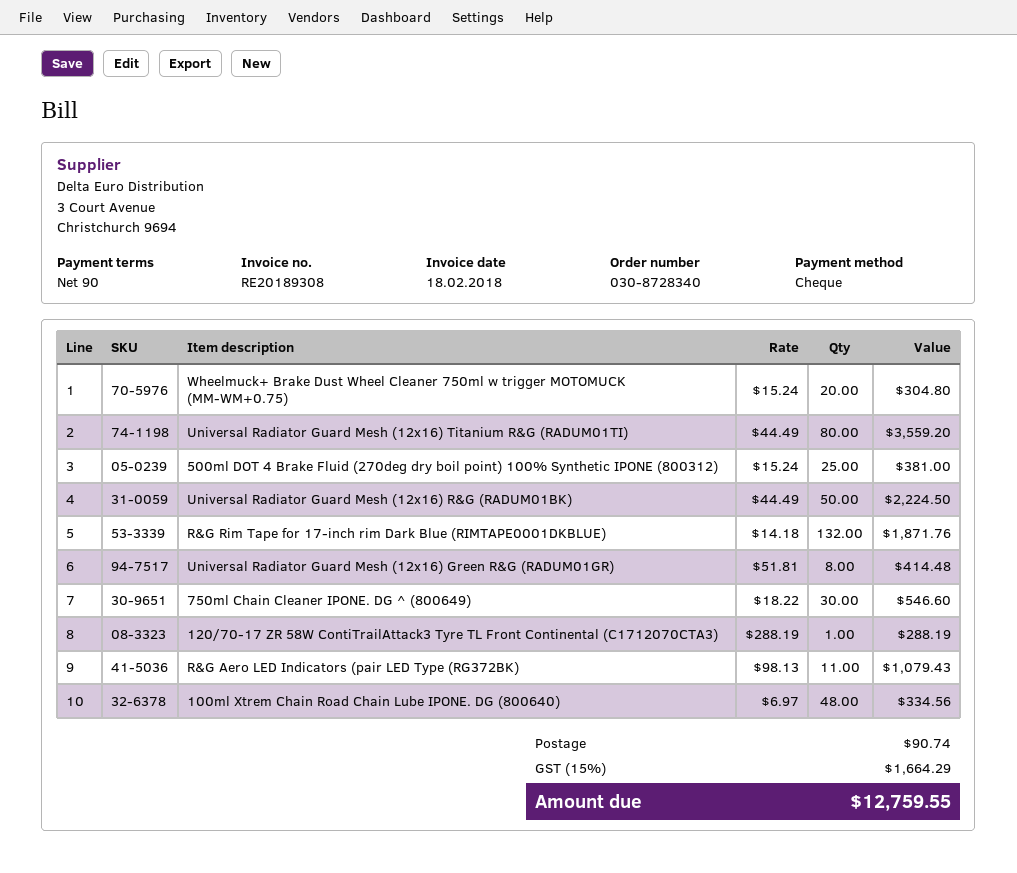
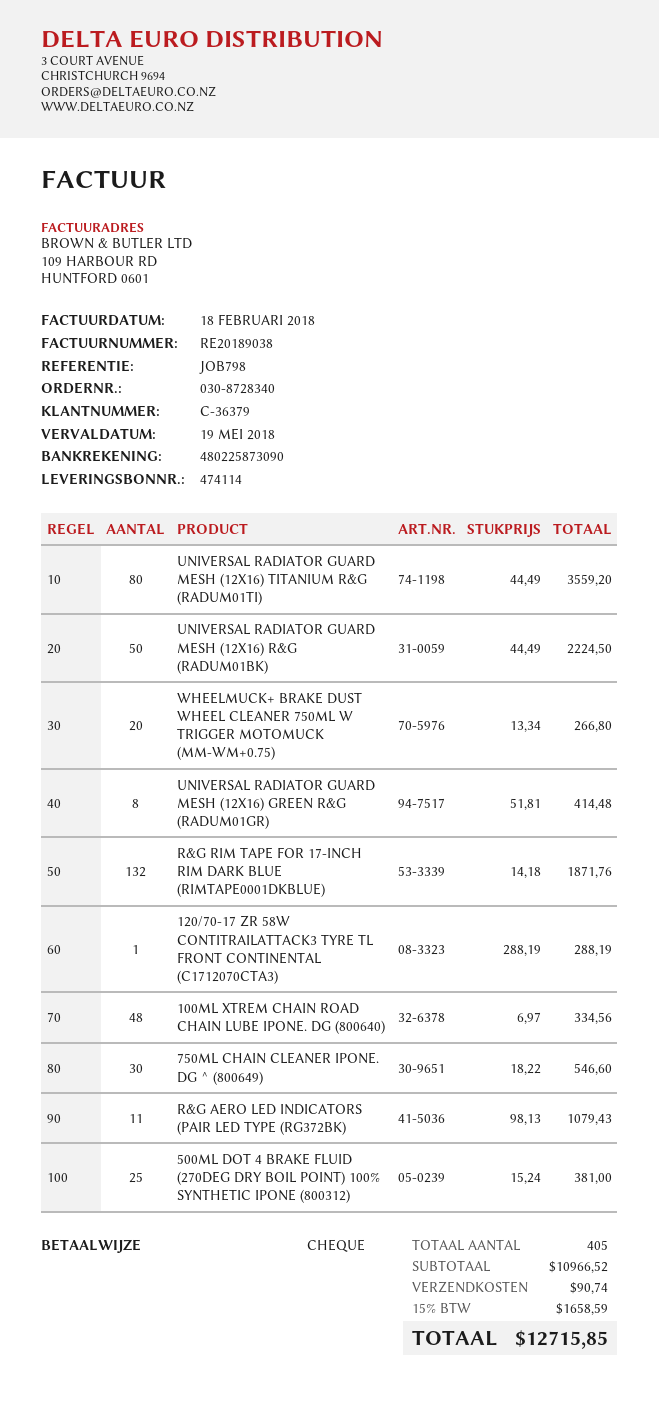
invoice number: RE20189308 -> RE20189038
Wheelmuck+ Brake Dust Wheel Cleaner 750ml w trigger MOTOMUCK (MM-WM+0.75): 20 x 15.24 = 304.80 -> 20 x 13.34 = 266.80
tax: 15% = 1664.29 -> 15% = 1658.59
total: 12759.55 -> 12715.85

